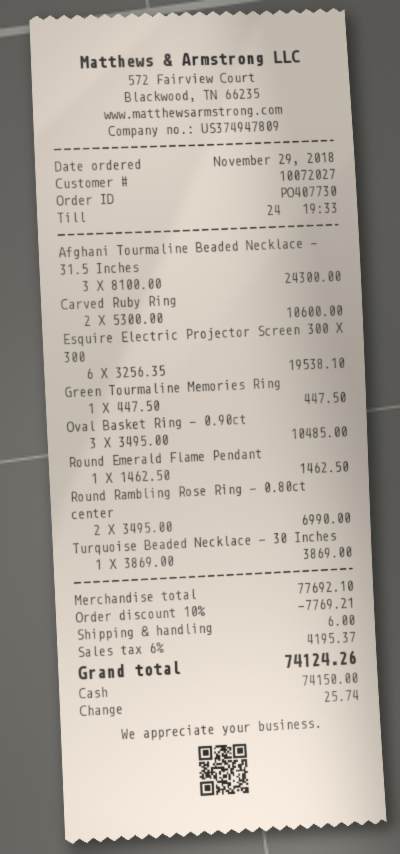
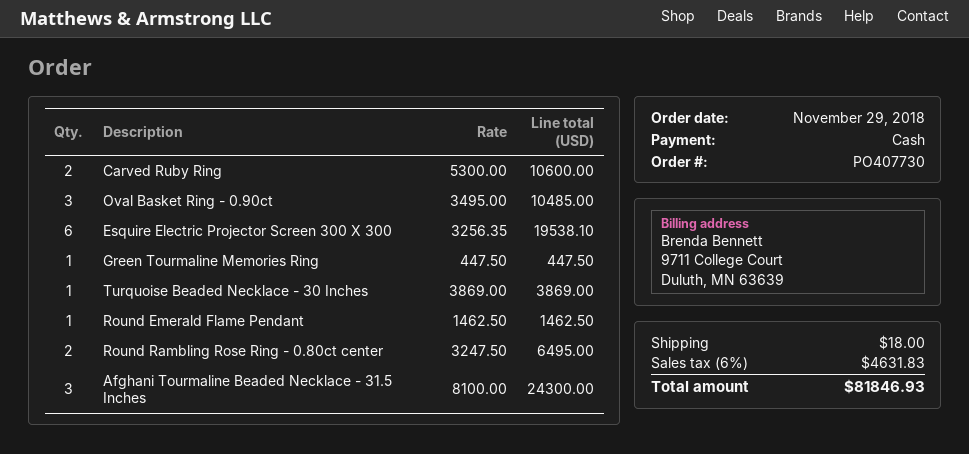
Round Rambling Rose Ring - 0.80ct center: 2 x 3495.00 = 6990.00 -> 2 x 3247.50 = 6495.00
discount: 10% = 7769.21 -> none
shipping: 6.00 -> 18.00
tax: 6% = 4195.37 -> 6% = 4631.83
total: 74124.26 -> 81846.93

